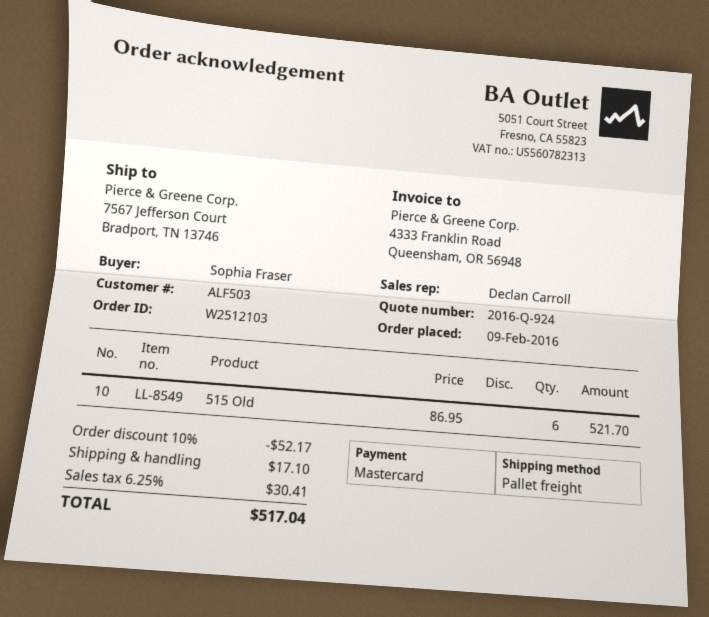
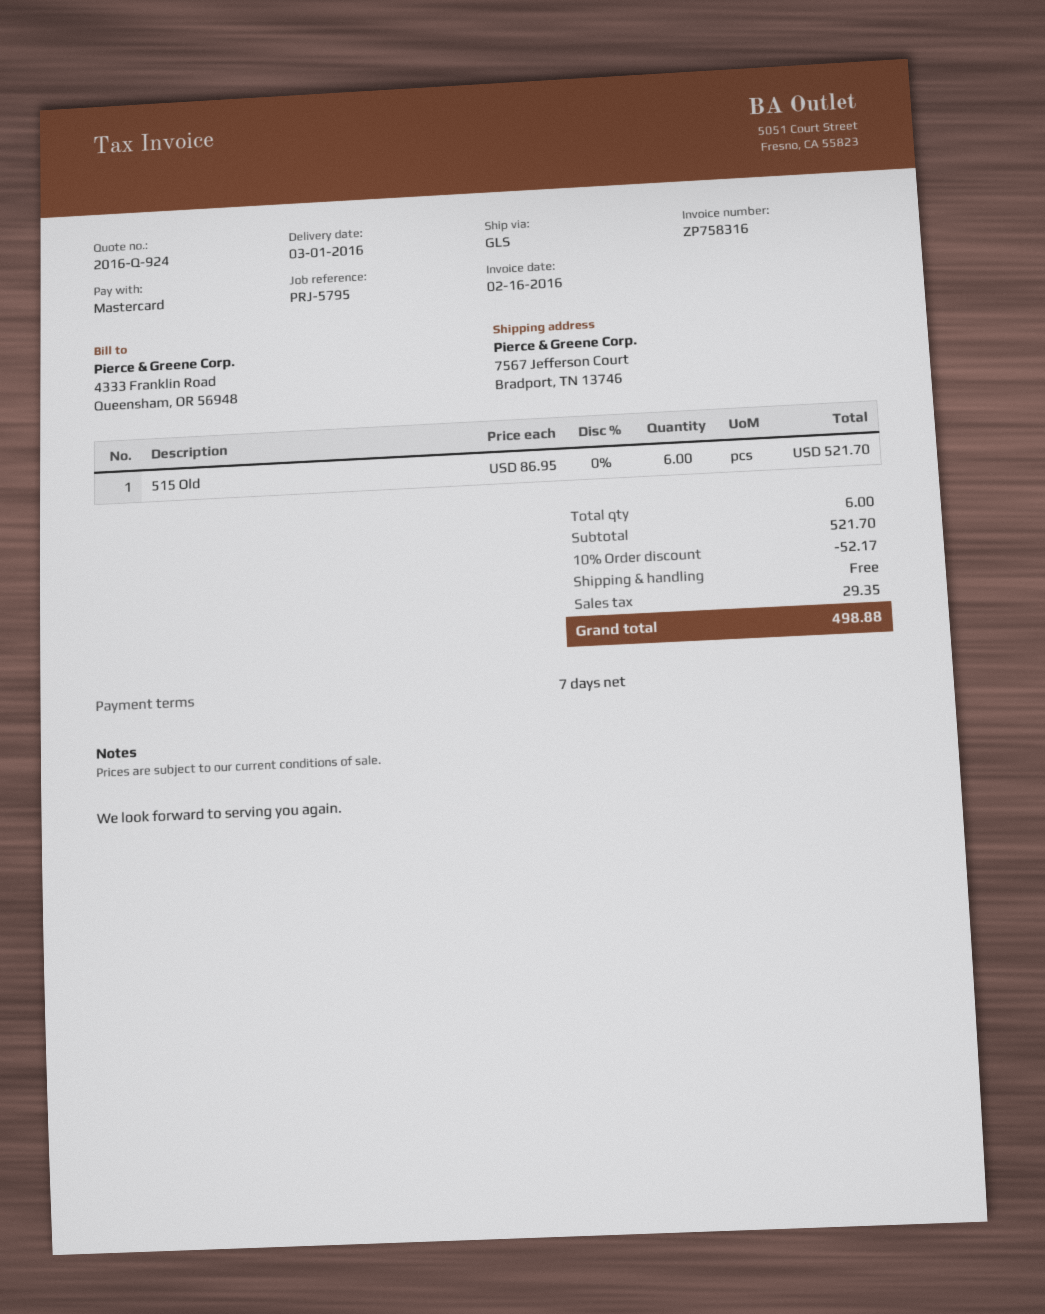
shipping method: pallet freight -> GLS
shipping: 17.10 -> 0.00
tax: 30.41 -> 29.35
total: 517.04 -> 498.88

